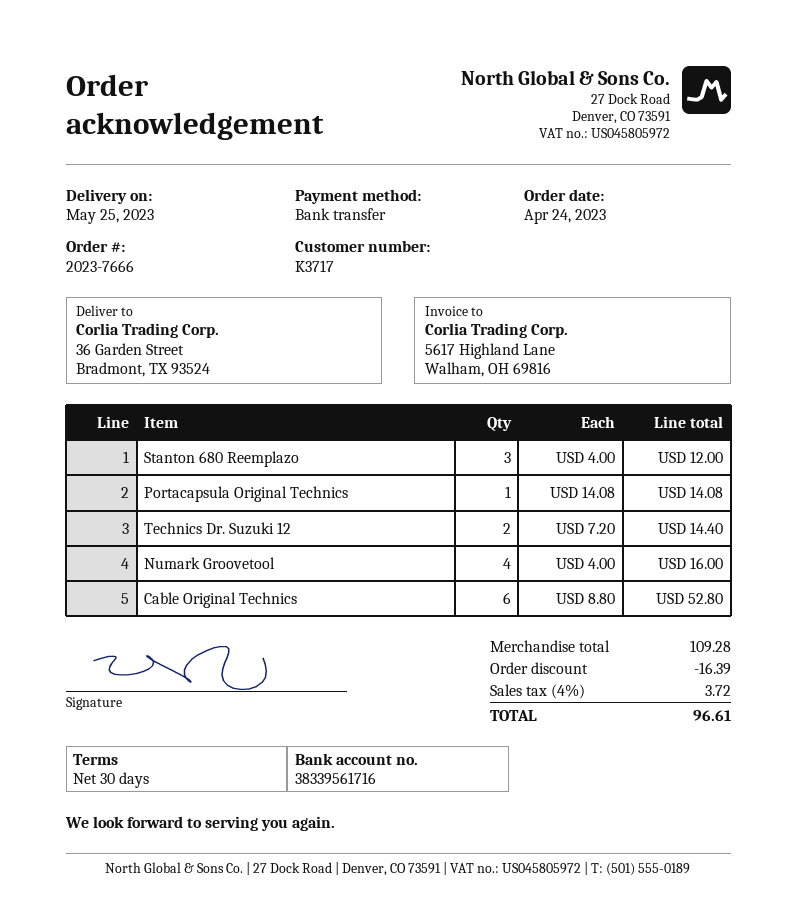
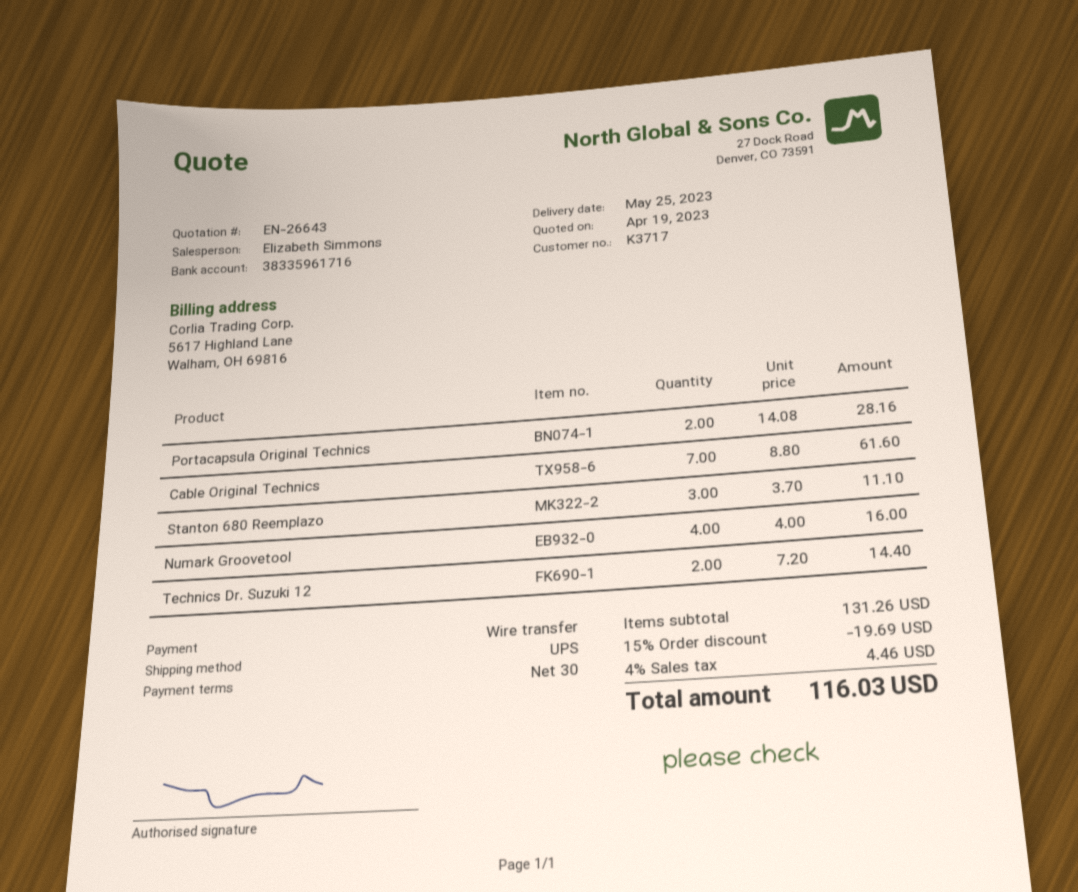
bank account: 38339561716 -> 38335961716
Stanton 680 Reemplazo: 3 x 4.00 = 12.00 -> 3 x 3.70 = 11.10
Portacapsula Original Technics: 1 x 14.08 = 14.08 -> 2 x 14.08 = 28.16
Cable Original Technics: 6 x 8.80 = 52.80 -> 7 x 8.80 = 61.60
subtotal: 109.28 -> 131.26
discount: 16.39 -> 19.69
tax: 4% = 3.72 -> 4% = 4.46
total: 96.61 -> 116.03

